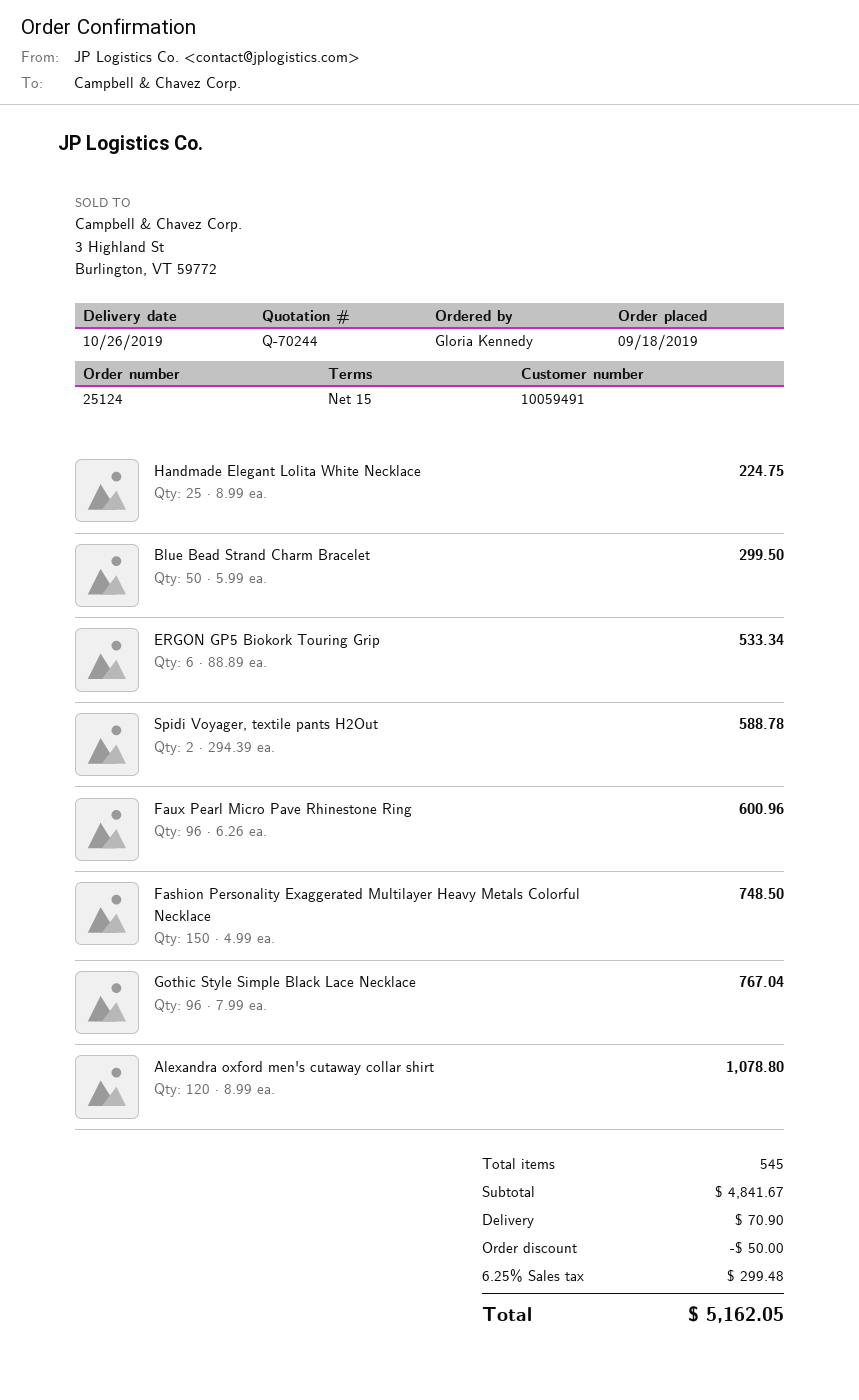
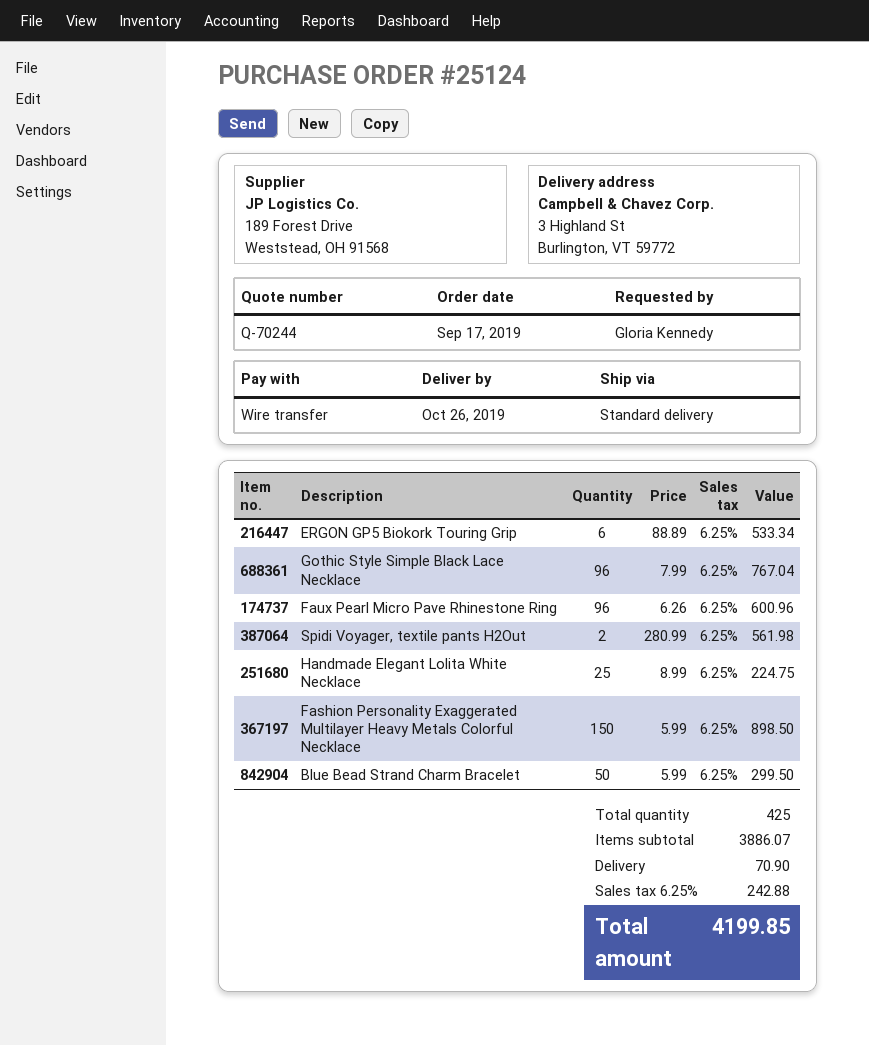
order date: 2019-09-18 -> 2019-09-17
Spidi Voyager, textile pants H2Out: 2 x 294.39 = 588.78 -> 2 x 280.99 = 561.98
Fashion Personality Exaggerated Multilayer Heavy Metals Colorful Necklace: 150 x 4.99 = 748.50 -> 150 x 5.99 = 898.50
Alexandra oxford men's cutaway collar shirt: 120 x 8.99 = 1078.80 -> none
total quantity: 545 -> 425
subtotal: 4841.67 -> 3886.07
discount: 50.00 -> none
tax: 6.25% = 299.48 -> 6.25% = 242.88
total: 5162.05 -> 4199.85

